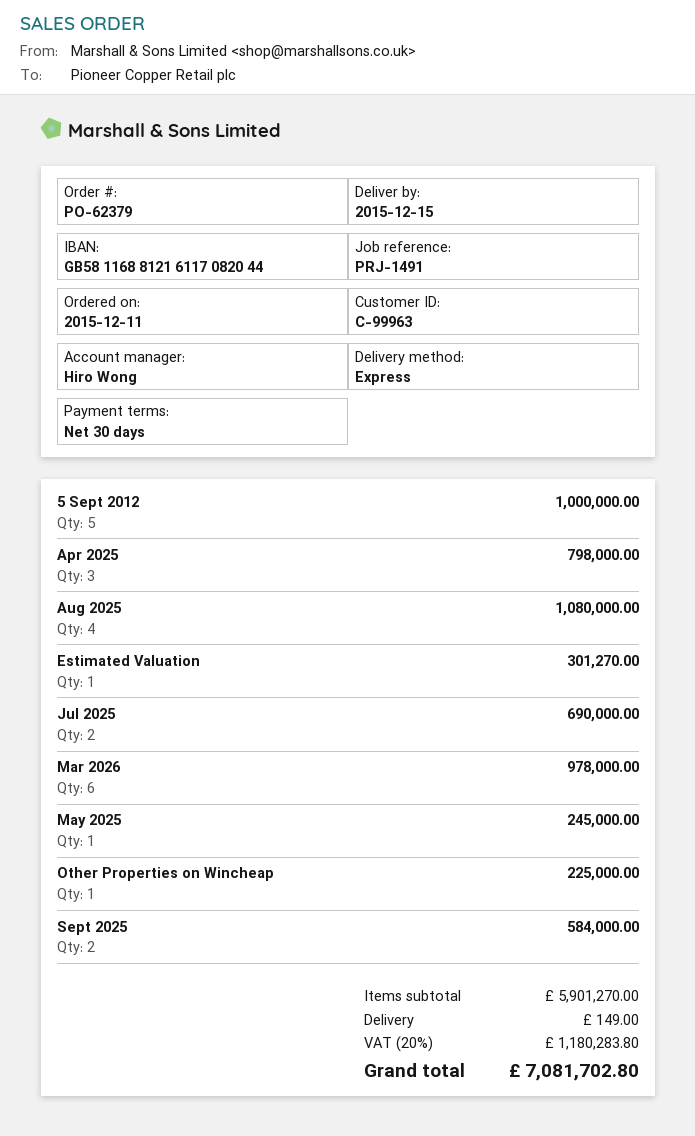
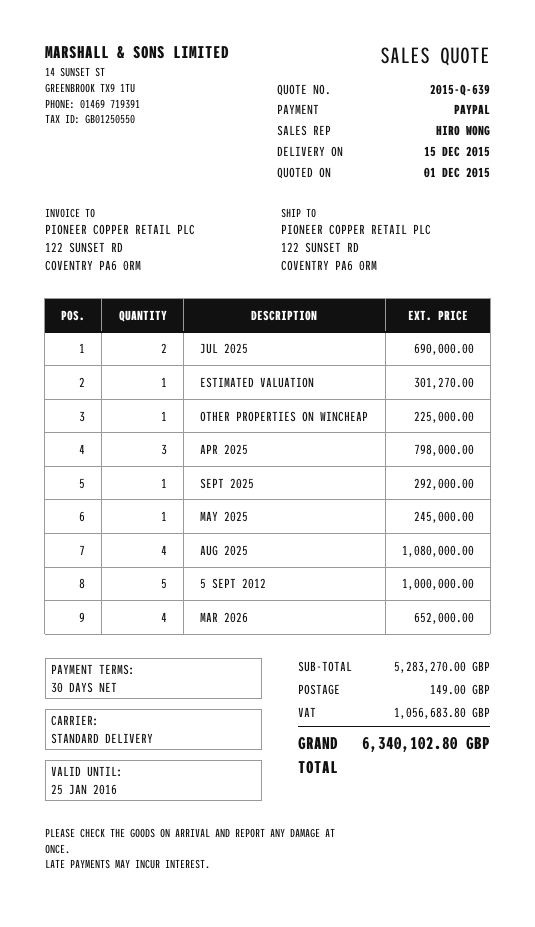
shipping method: express -> standard
Mar 2026: 6 for 978000.00 -> 4 for 652000.00
Sept 2025: 2 for 584000.00 -> 1 for 292000.00
subtotal: 5901270.00 -> 5283270.00
tax: 1180283.80 -> 1056683.80
total: 7081702.80 -> 6340102.80

